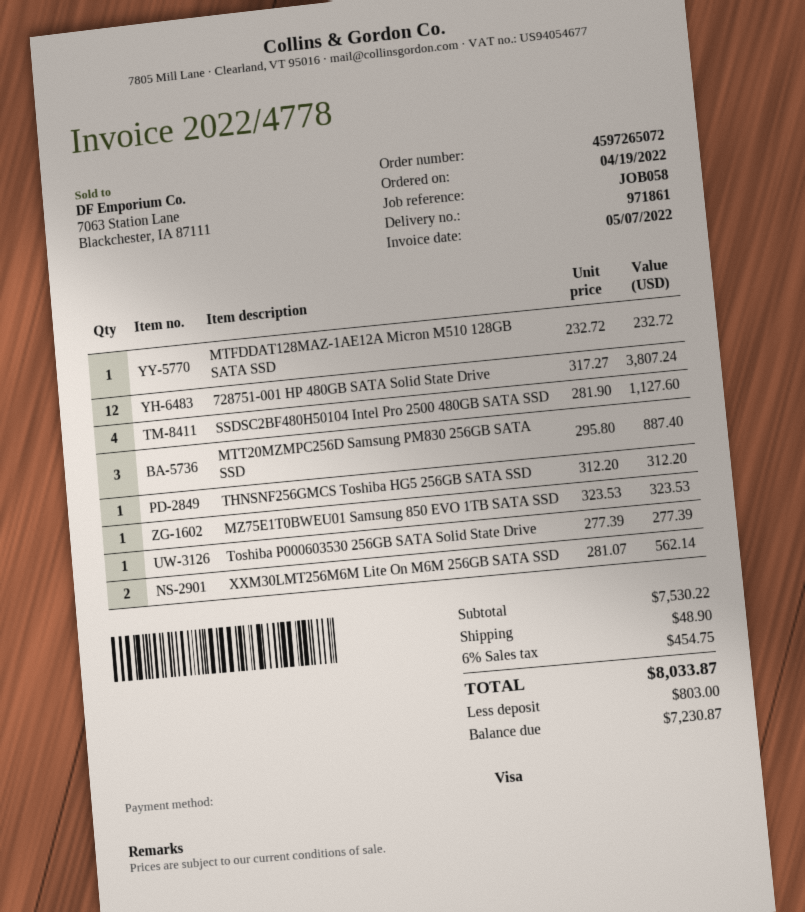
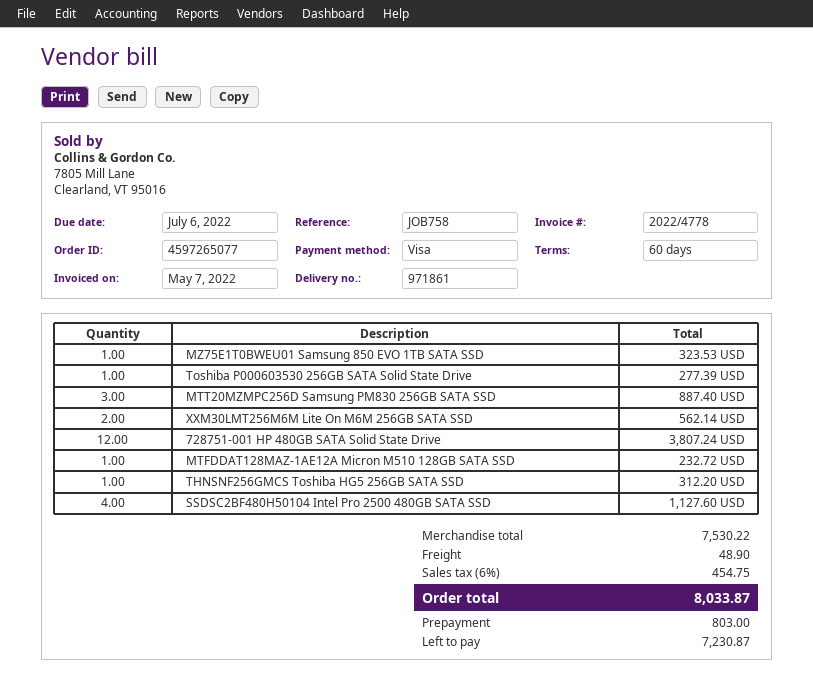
order number: 4597265072 -> 4597265077
reference: JOB058 -> JOB758

